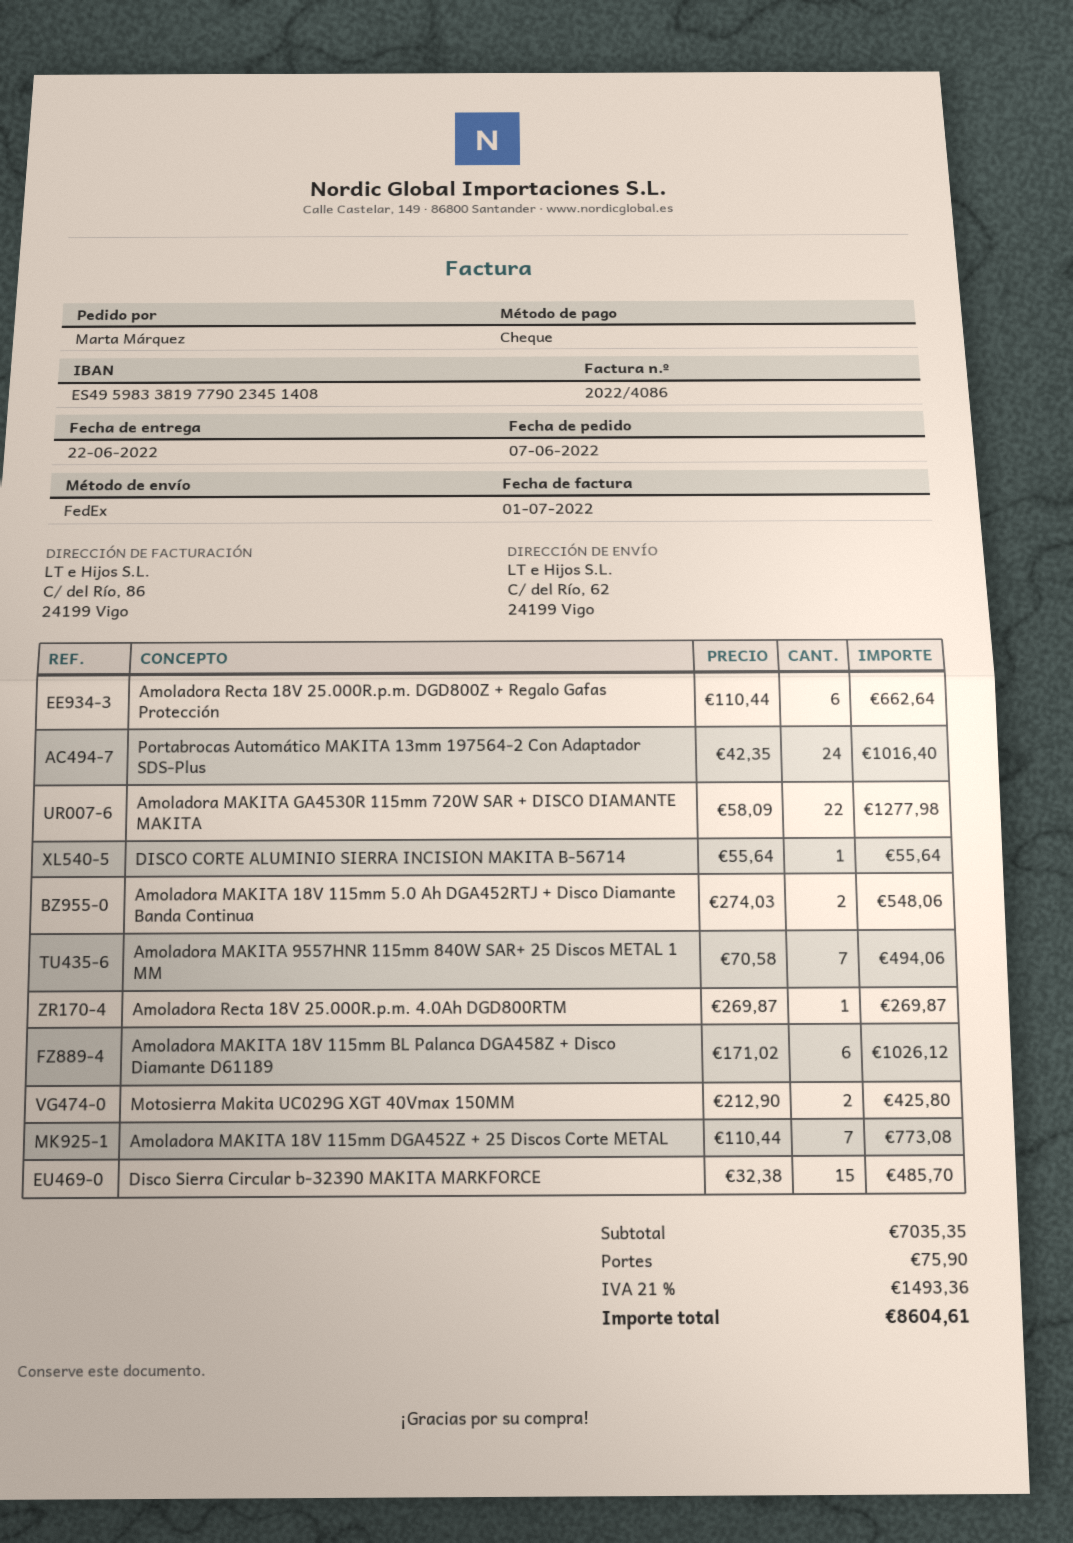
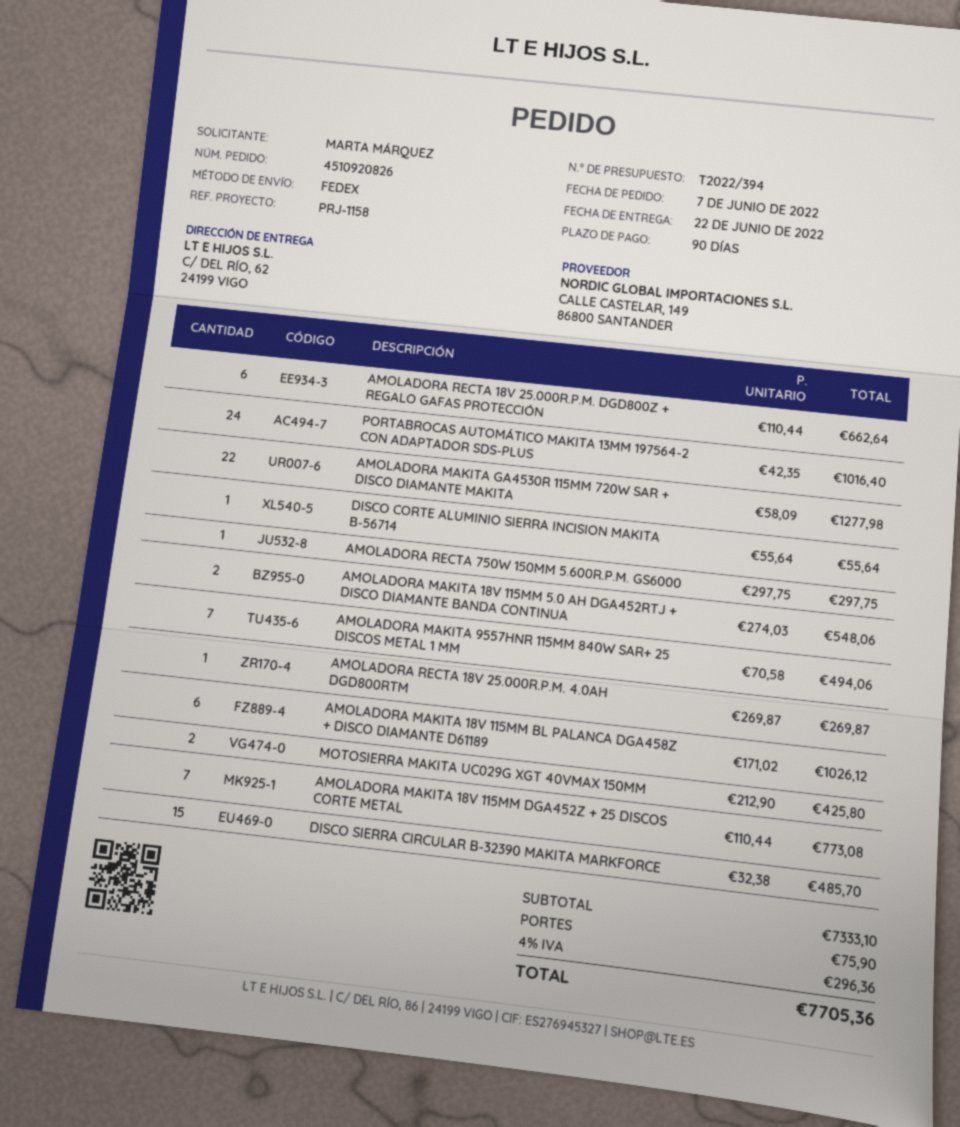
AMOLADORA RECTA 750W 150MM 5.600R.P.M. GS6000: none -> 1 x 297.75 = 297.75
subtotal: 7035.35 -> 7333.10
tax: 21% = 1493.36 -> 4% = 296.36
total: 8604.61 -> 7705.36

